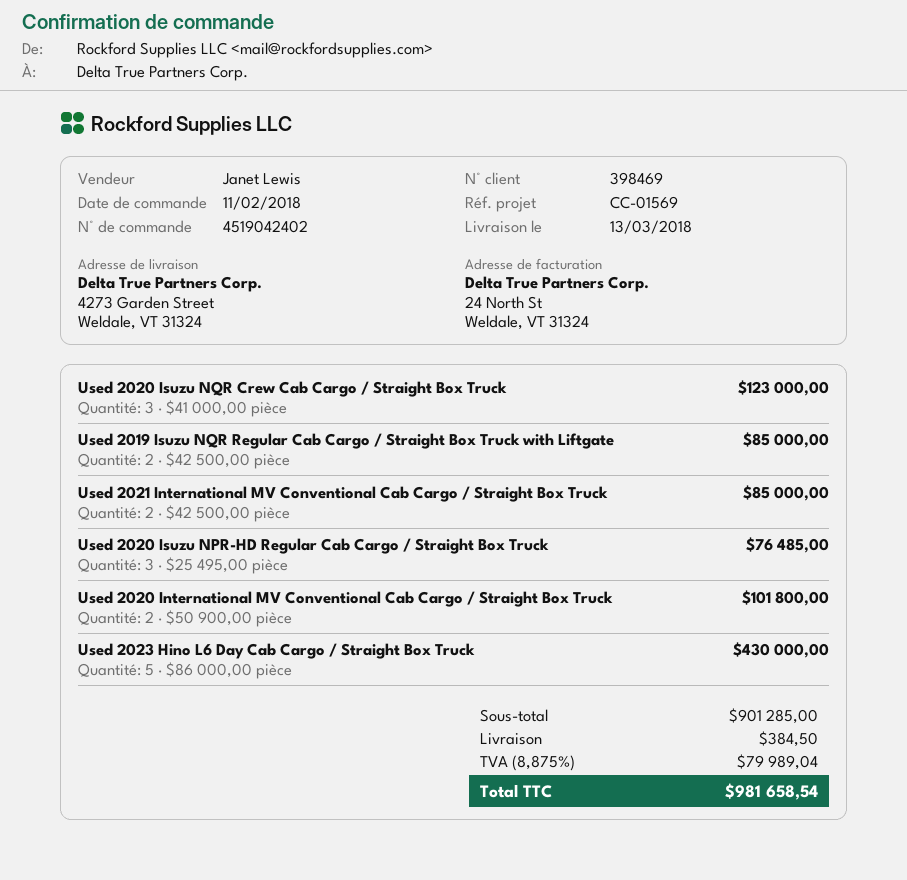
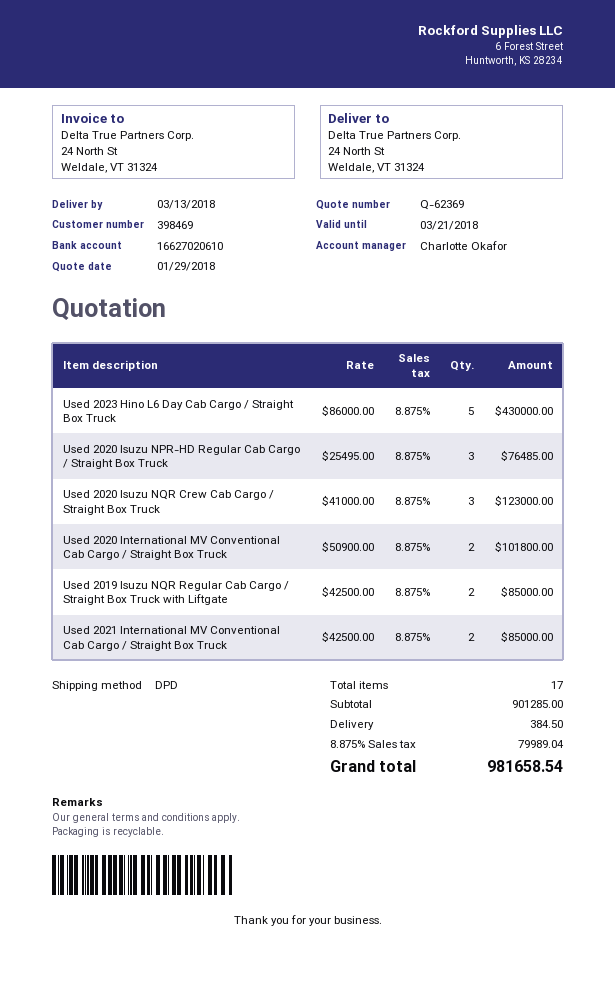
sales rep: Janet Lewis -> Charlotte Okafor
ship to: 4273 Garden Street, Weldale, VT 31324 -> 24 North St, Weldale, VT 31324

